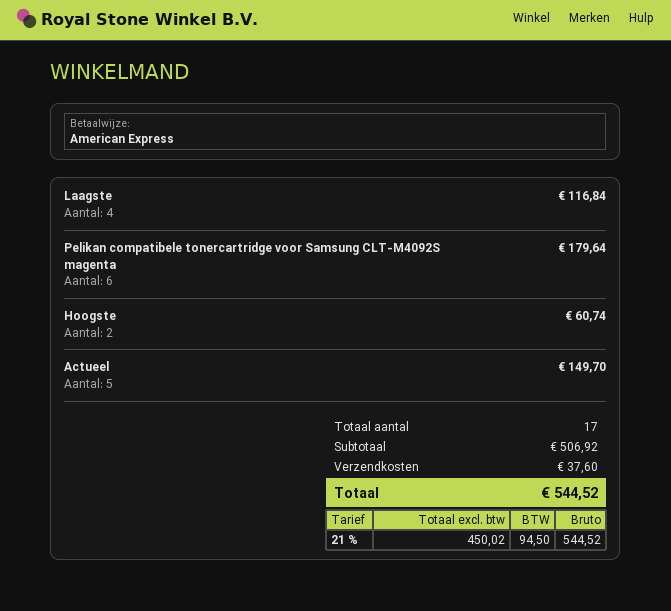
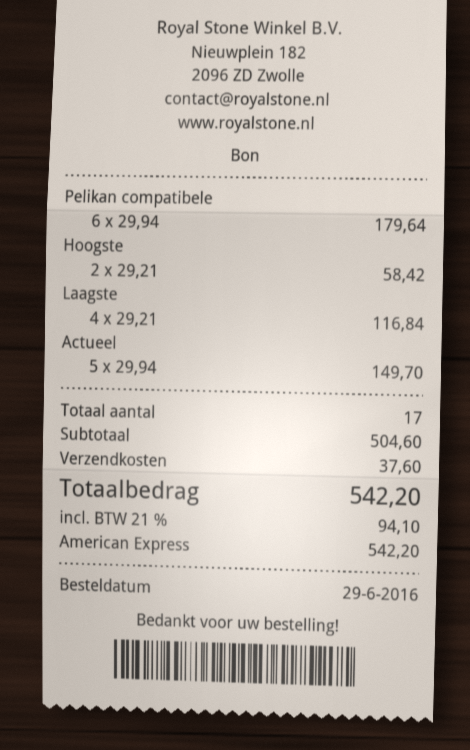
Hoogste: 2 for 60.74 -> 2 for 58.42
subtotal: 506.92 -> 504.60
tax: 21% = 94.50 -> 21% = 94.10
total: 544.52 -> 542.20

